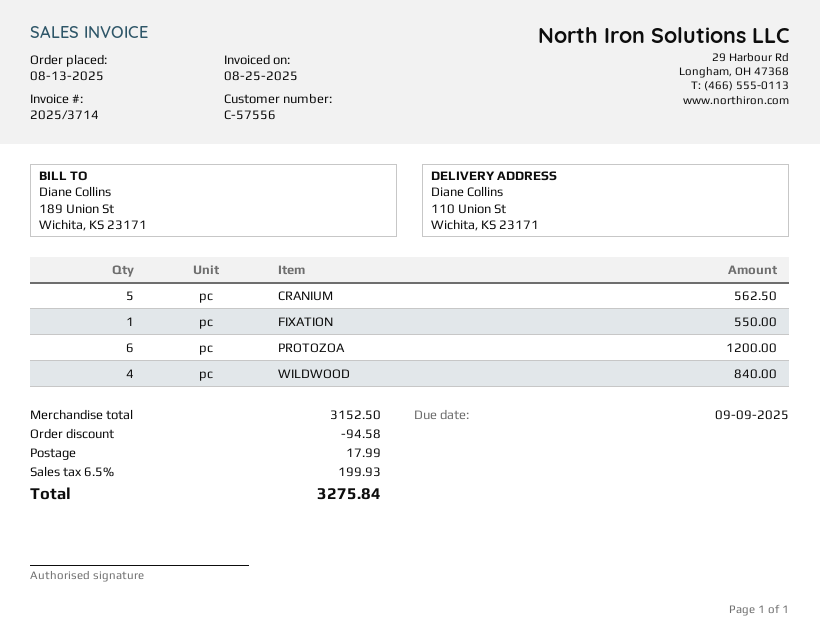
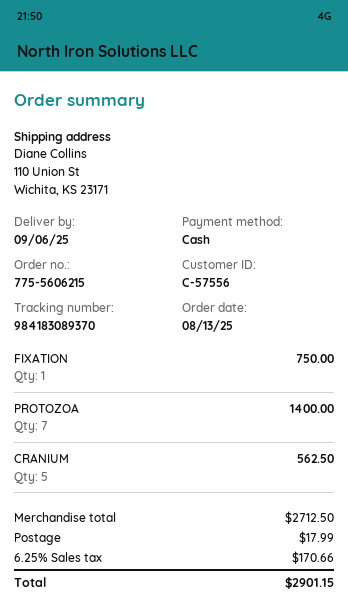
FIXATION: 1 for 550.00 -> 1 for 750.00
PROTOZOA: 6 for 1200.00 -> 7 for 1400.00
WILDWOOD: 4 for 840.00 -> none
subtotal: 3152.50 -> 2712.50
discount: 94.58 -> none
tax: 6.5% = 199.93 -> 6.25% = 170.66
total: 3275.84 -> 2901.15

